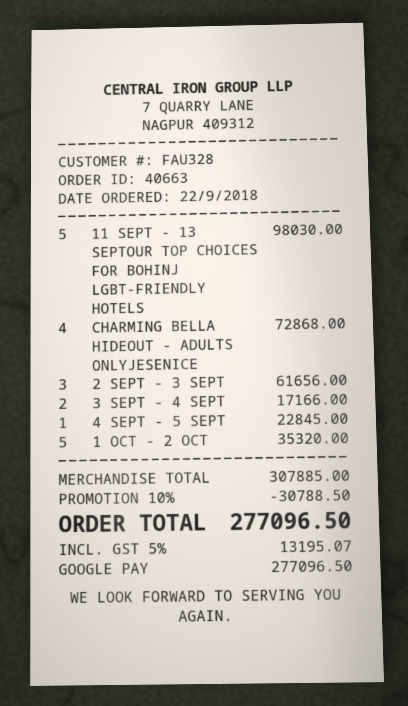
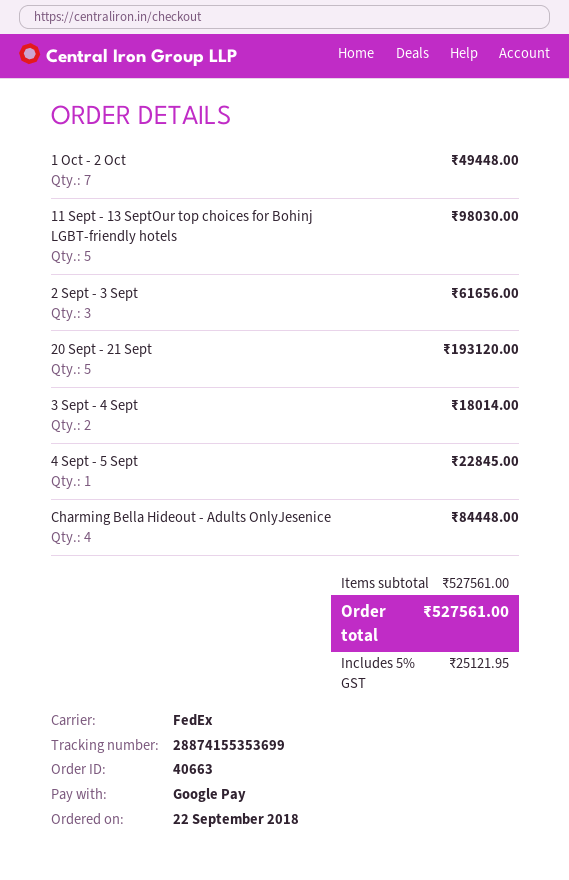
CHARMING BELLA HIDEOUT - ADULTS ONLYJESENICE: 4 for 72868.00 -> 4 for 84448.00
3 SEPT - 4 SEPT: 2 for 17166.00 -> 2 for 18014.00
1 OCT - 2 OCT: 5 for 35320.00 -> 7 for 49448.00
20 Sept - 21 Sept: none -> 5 for 193120.00
subtotal: 307885.00 -> 527561.00
discount: 10% = 30788.50 -> none
tax: 5% = 13195.07 -> 5% = 25121.95
total: 277096.50 -> 527561.00

